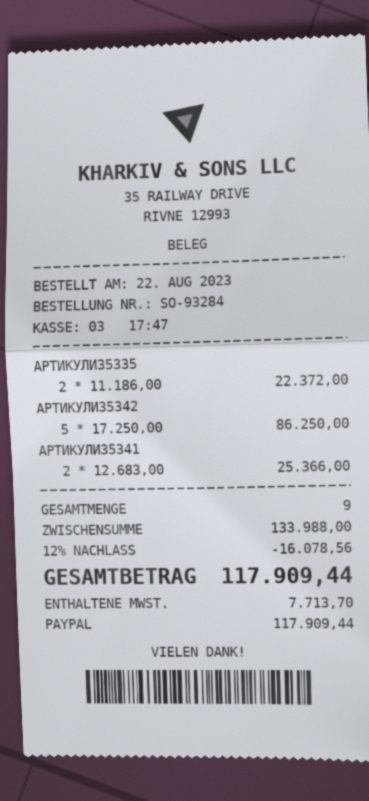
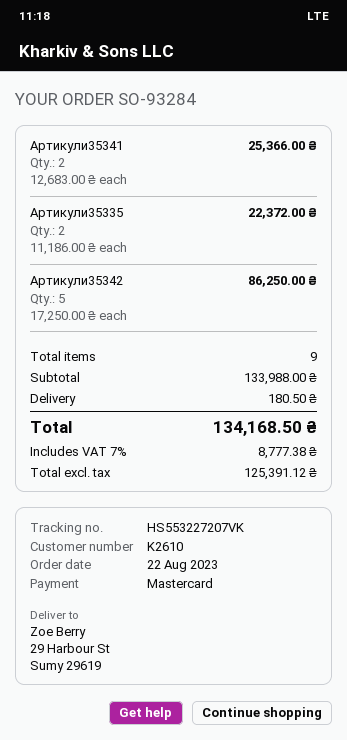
payment method: PayPal -> Mastercard
discount: 12% = 16078.56 -> none
shipping: none -> 180.50
tax: 7713.70 -> 8777.38
total: 117909.44 -> 134168.50

